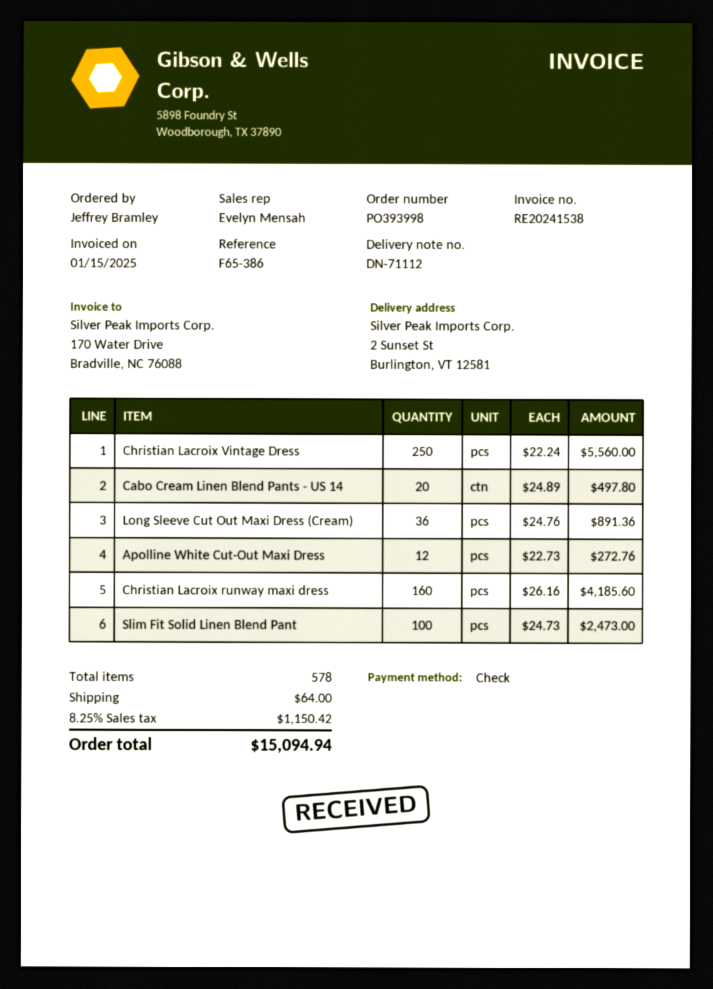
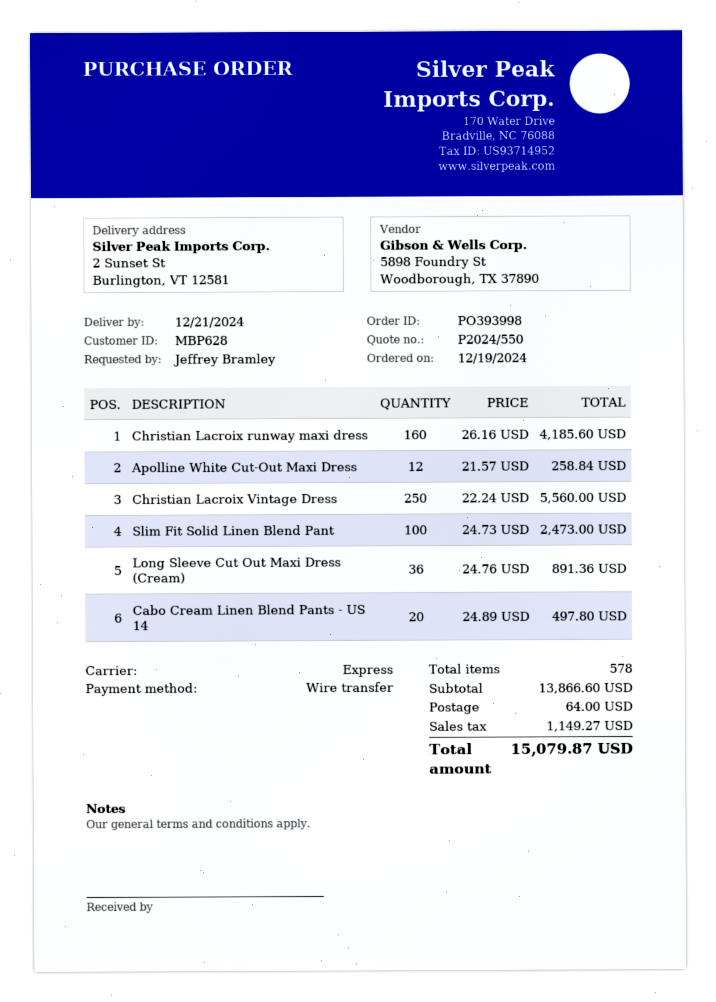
payment method: cheque -> bank transfer
Apolline White Cut-Out Maxi Dress: 12 x 22.73 = 272.76 -> 12 x 21.57 = 258.84
tax: 1150.42 -> 1149.27
total: 15094.94 -> 15079.87

